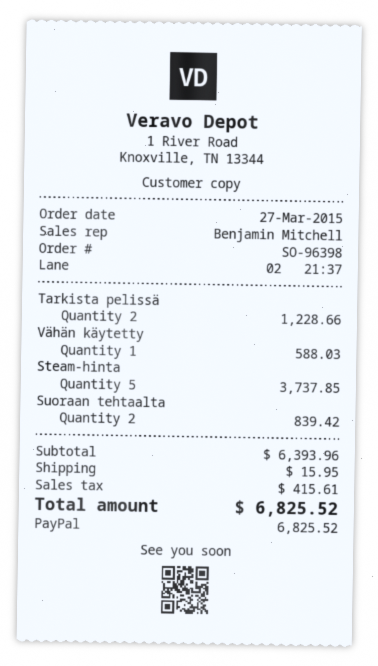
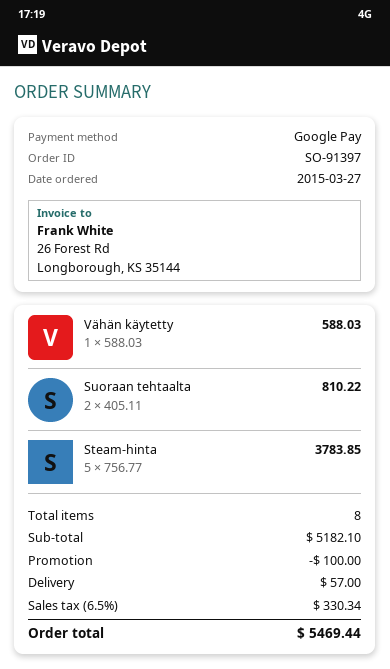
order number: SO-96398 -> SO-91397
payment method: PayPal -> Google Pay
Tarkista pelissä: 2 for 1228.66 -> none
Steam-hinta: 5 for 3737.85 -> 5 for 3783.85
Suoraan tehtaalta: 2 for 839.42 -> 2 for 810.22
subtotal: 6393.96 -> 5182.10
discount: none -> 100.00
shipping: 15.95 -> 57.00
tax: 415.61 -> 330.34
total: 6825.52 -> 5469.44

